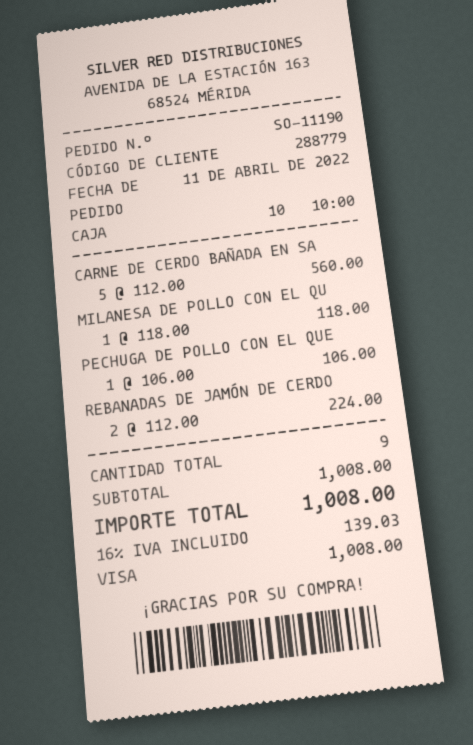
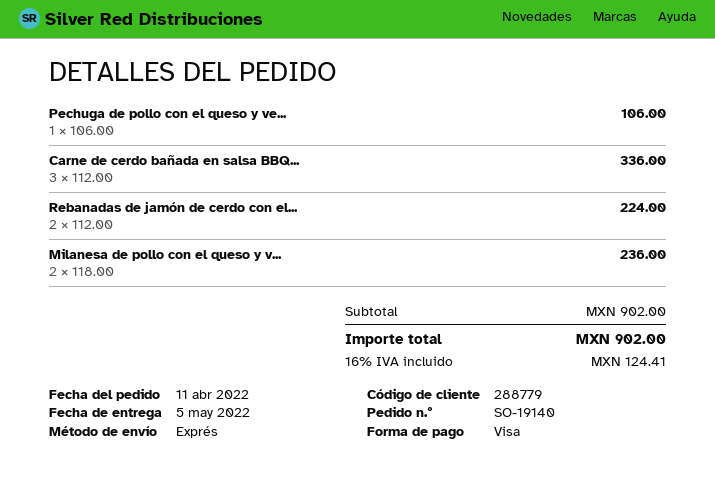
order number: SO-11190 -> SO-19140
CARNE DE CERDO BAÑADA EN SA: 5 x 112.00 = 560.00 -> 3 x 112.00 = 336.00
MILANESA DE POLLO CON EL QU: 1 x 118.00 = 118.00 -> 2 x 118.00 = 236.00
subtotal: 1008.00 -> 902.00
tax: 16% = 139.03 -> 16% = 124.41
total: 1008.00 -> 902.00

